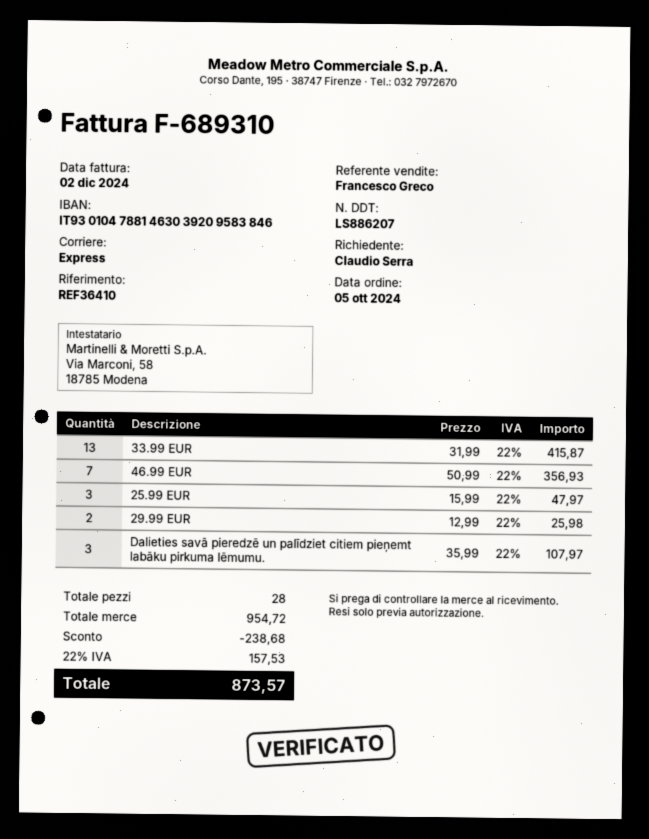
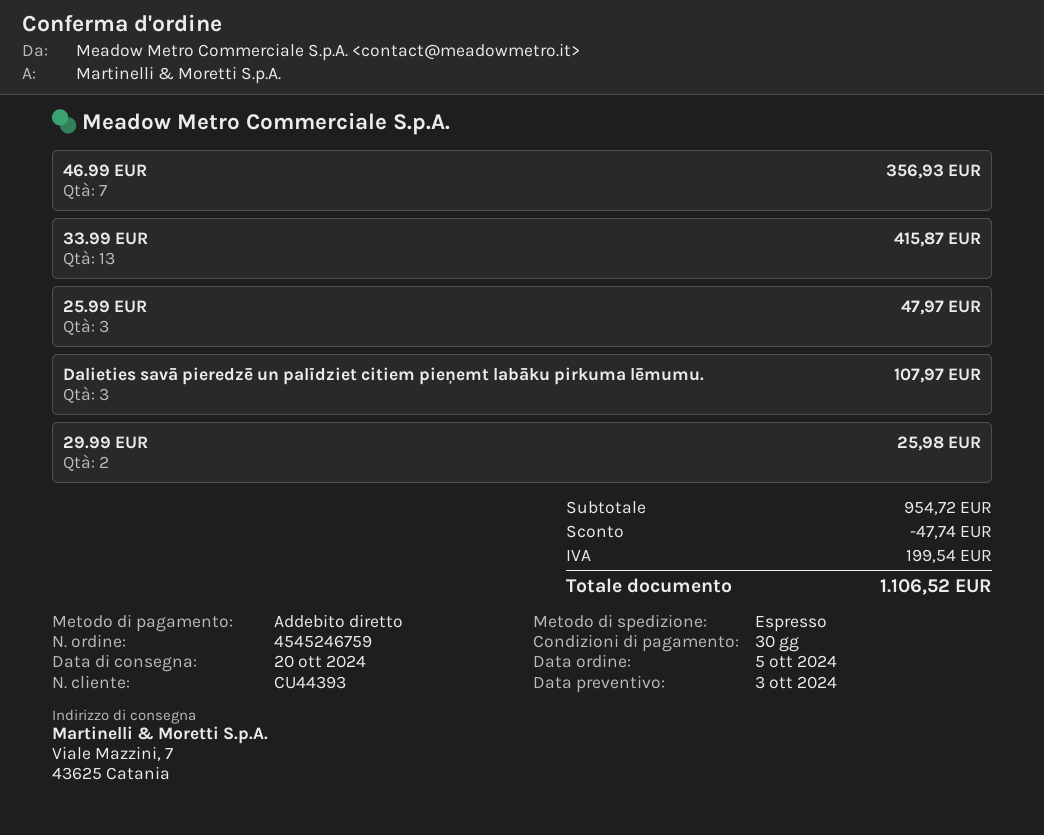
discount: 238.68 -> 47.74
tax: 157.53 -> 199.54
total: 873.57 -> 1106.52

